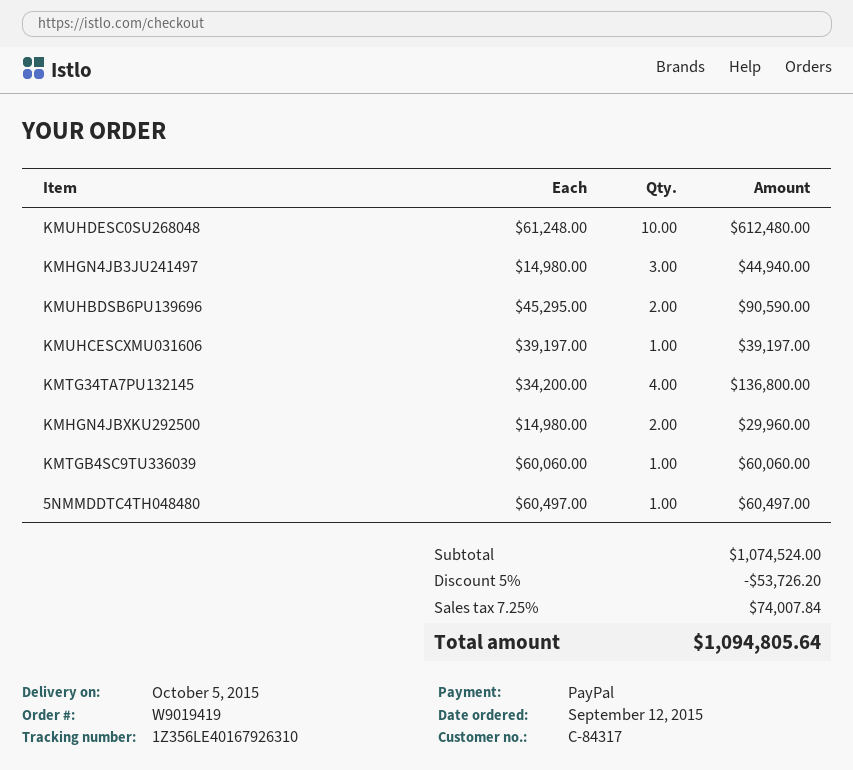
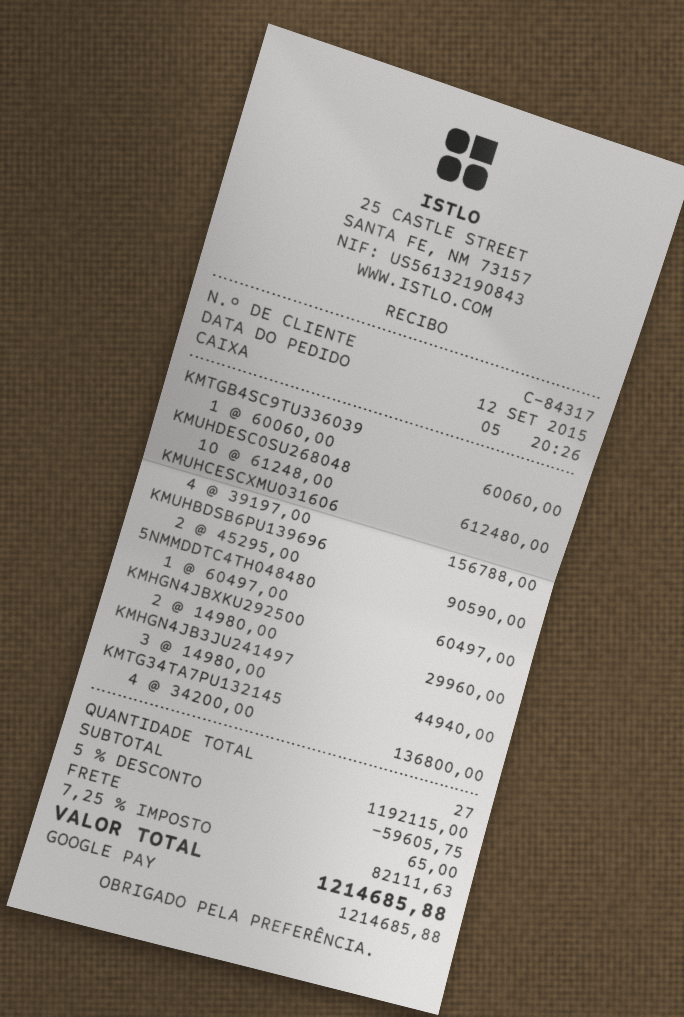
payment method: PayPal -> Google Pay
KMUHCESCXMU031606: 1 x 39197.00 = 39197.00 -> 4 x 39197.00 = 156788.00
subtotal: 1074524.00 -> 1192115.00
discount: 5% = 53726.20 -> 5% = 59605.75
shipping: none -> 65.00
tax: 7.25% = 74007.84 -> 7.25% = 82111.63
total: 1094805.64 -> 1214685.88

